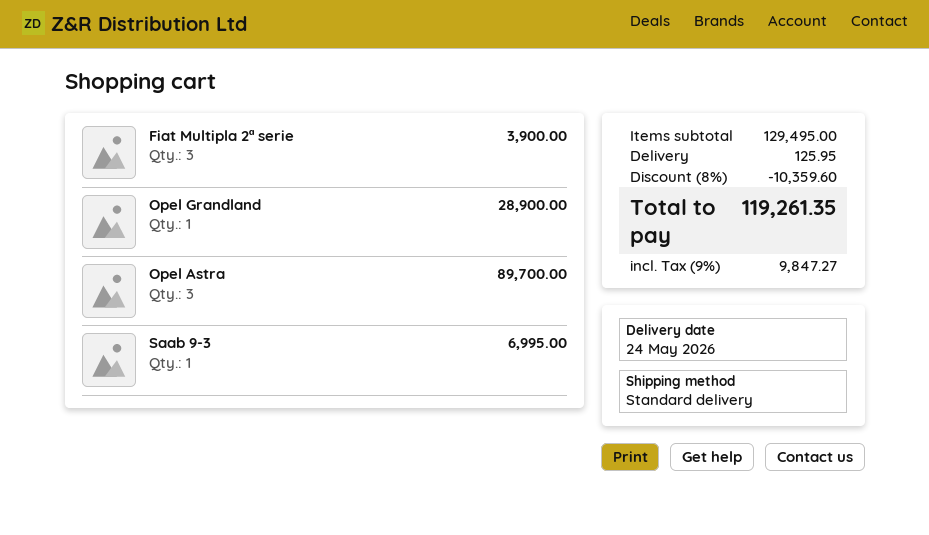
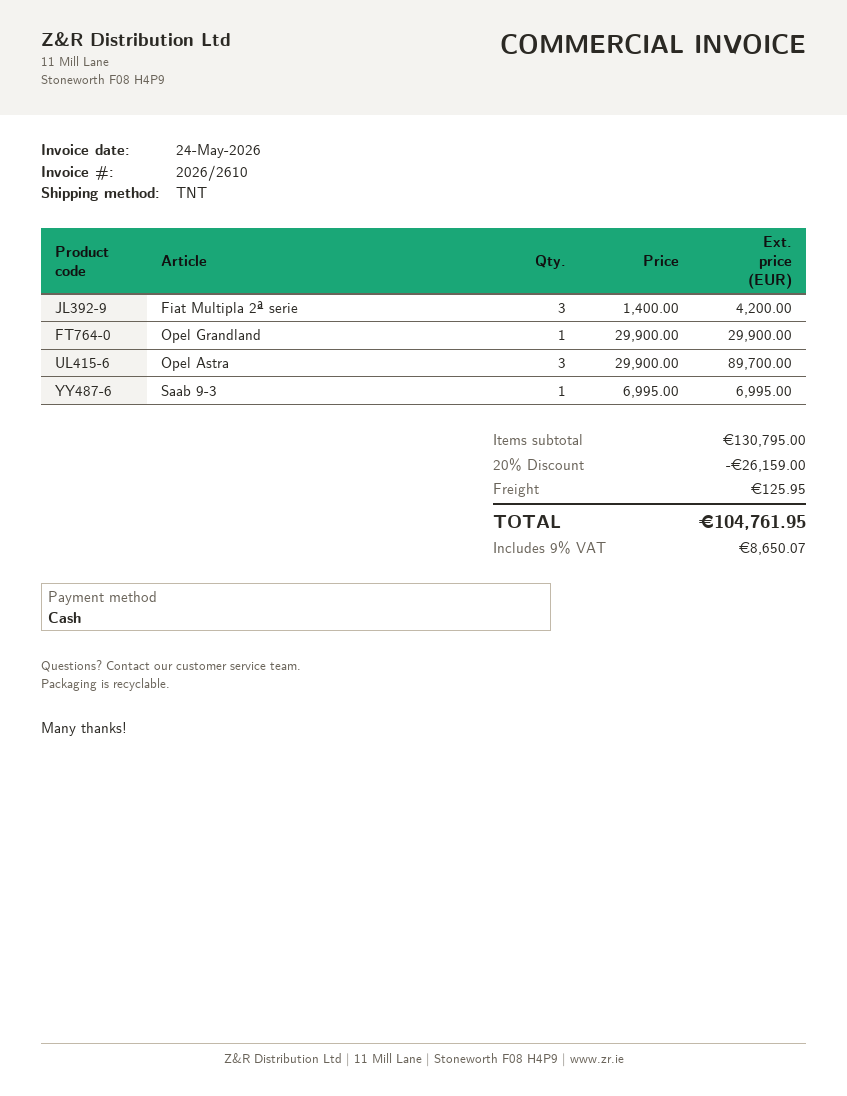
shipping method: standard -> TNT
Fiat Multipla 2ª serie: 3 for 3900.00 -> 3 for 4200.00
Opel Grandland: 1 for 28900.00 -> 1 for 29900.00
subtotal: 129495.00 -> 130795.00
discount: 8% = 10359.60 -> 20% = 26159.00
tax: 9% = 9847.27 -> 9% = 8650.07
total: 119261.35 -> 104761.95

